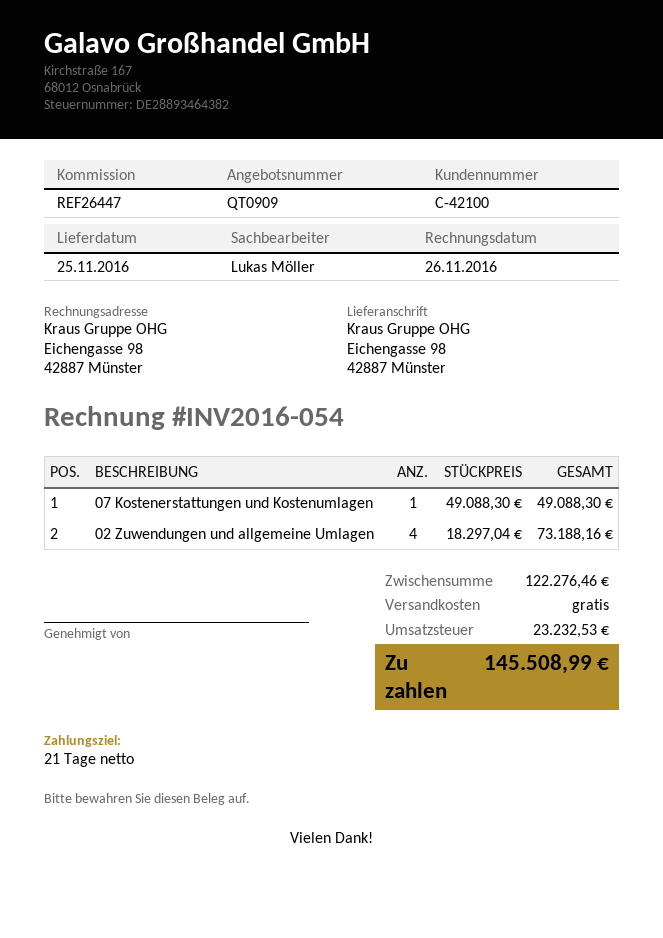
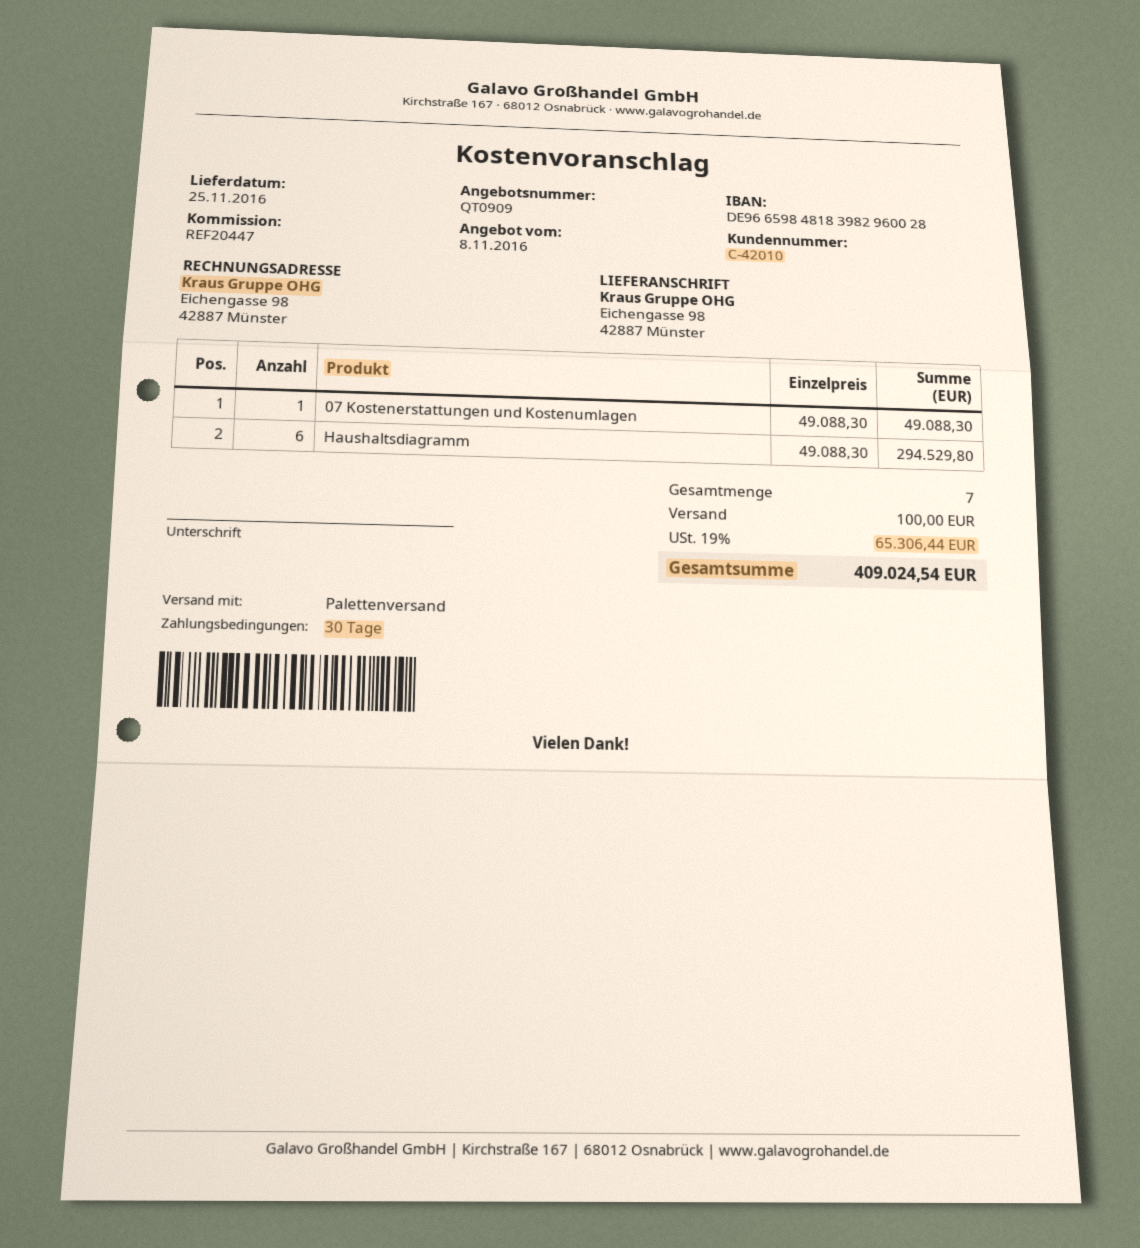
payment terms: 21 days -> 30 days
customer number: C-42100 -> C-42010
reference: REF26447 -> REF20447
02 Zuwendungen und allgemeine Umlagen: 4 x 18297.04 = 73188.16 -> none
Haushaltsdiagramm: none -> 6 x 49088.30 = 294529.80
shipping: 0.00 -> 100.00
tax: 23232.53 -> 65306.44
total: 145508.99 -> 409024.54

